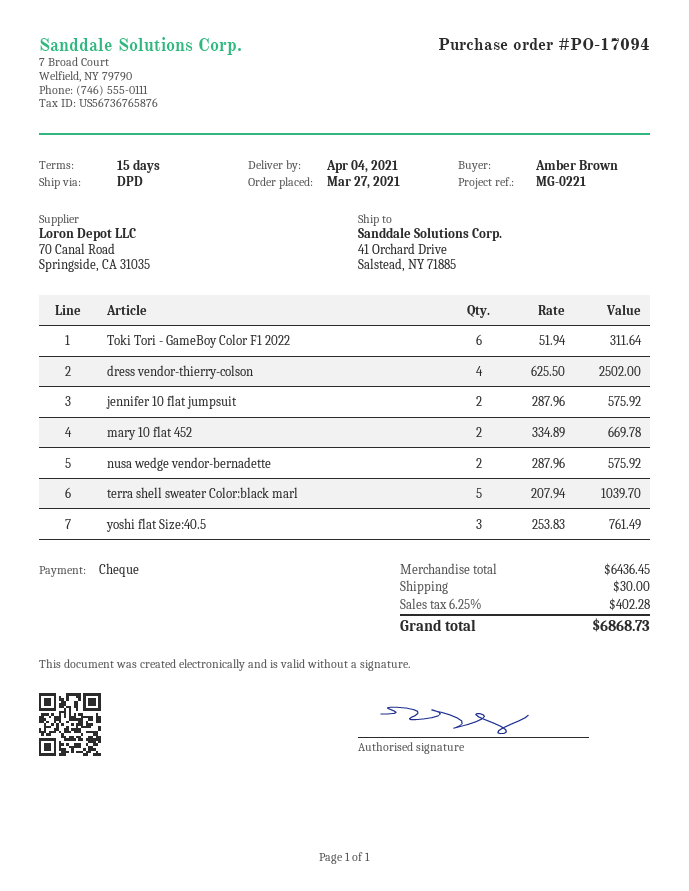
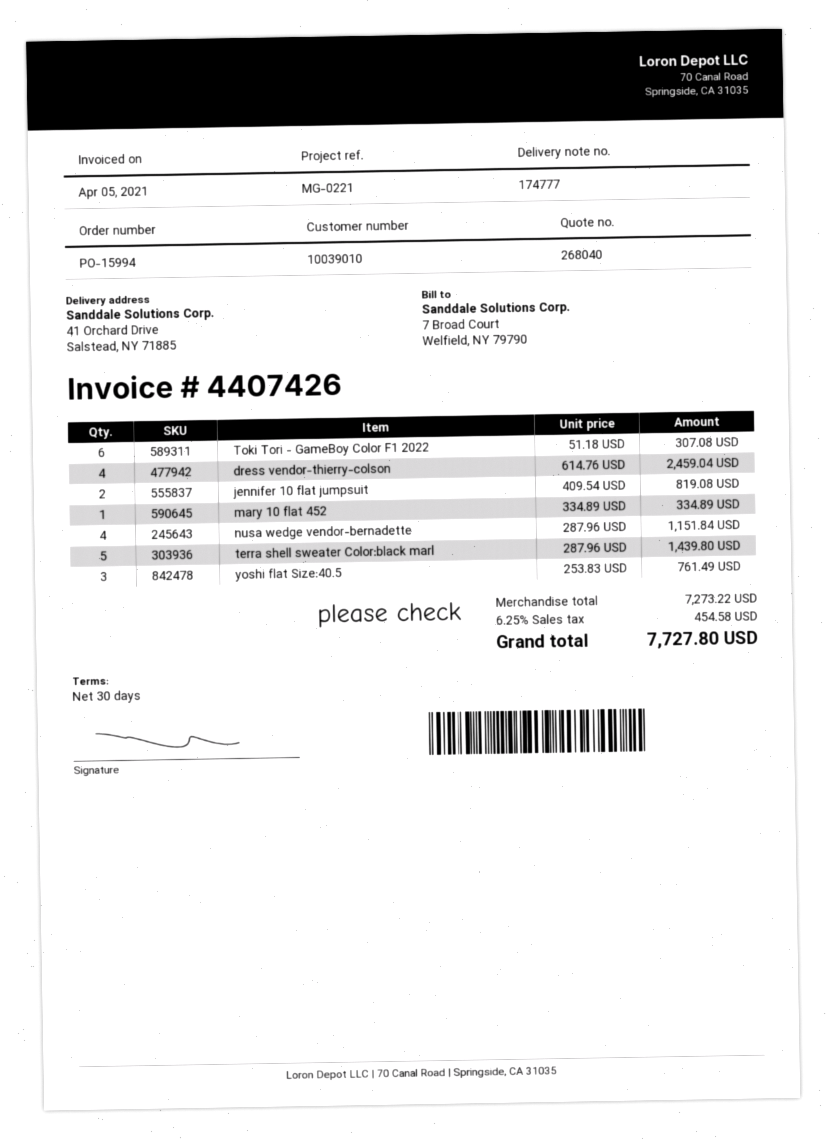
order number: PO-17094 -> PO-15994
payment terms: 15 days -> 30 days
Toki Tori - GameBoy Color F1 2022: 6 x 51.94 = 311.64 -> 6 x 51.18 = 307.08
dress vendor-thierry-colson: 4 x 625.50 = 2502.00 -> 4 x 614.76 = 2459.04
jennifer 10 flat jumpsuit: 2 x 287.96 = 575.92 -> 2 x 409.54 = 819.08
mary 10 flat 452: 2 x 334.89 = 669.78 -> 1 x 334.89 = 334.89
nusa wedge vendor-bernadette: 2 x 287.96 = 575.92 -> 4 x 287.96 = 1151.84
terra shell sweater Color:black marl: 5 x 207.94 = 1039.70 -> 5 x 287.96 = 1439.80
subtotal: 6436.45 -> 7273.22
shipping: 30.00 -> none
tax: 6.25% = 402.28 -> 6.25% = 454.58
total: 6868.73 -> 7727.80

